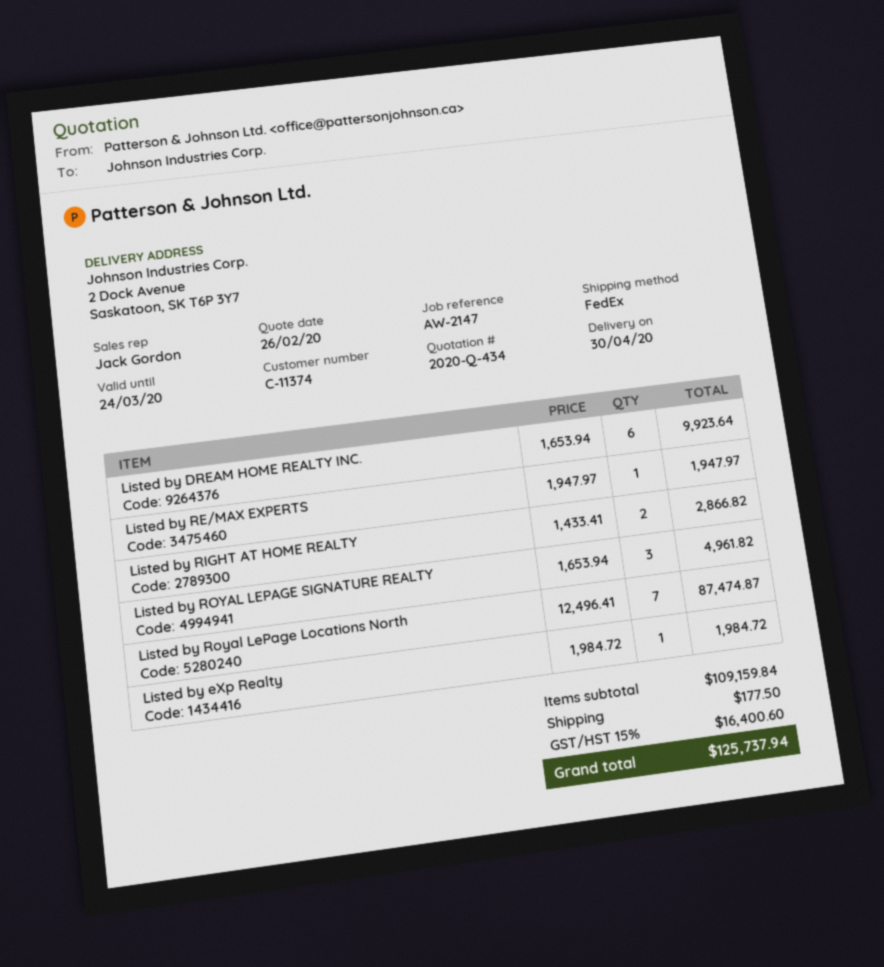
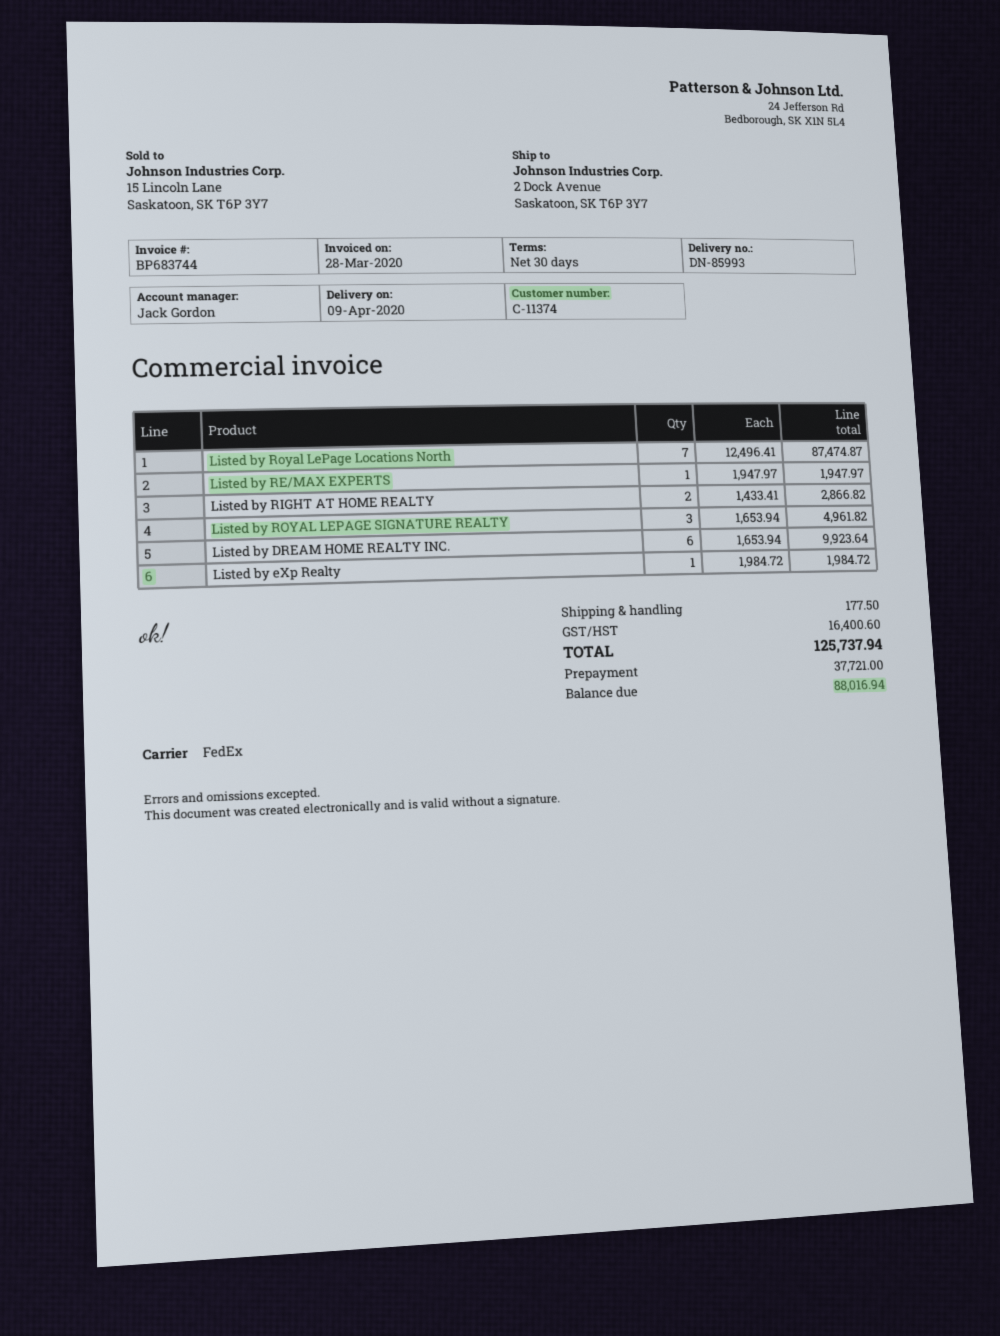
delivery date: 2020-04-30 -> 2020-04-09

